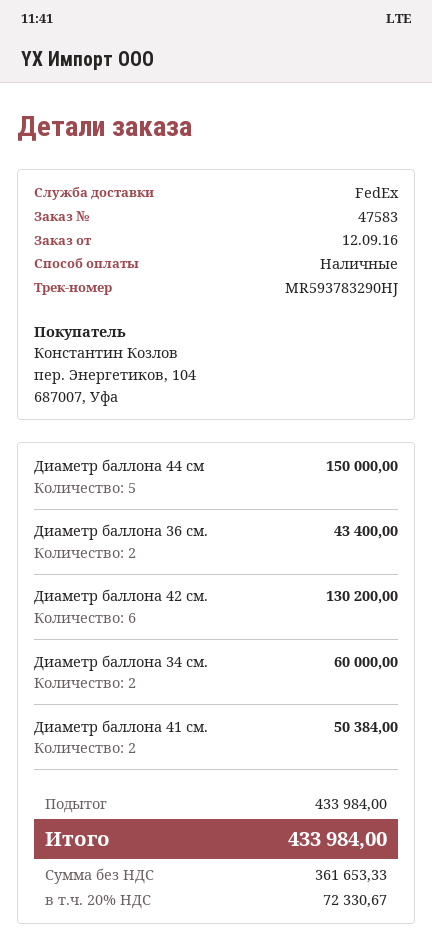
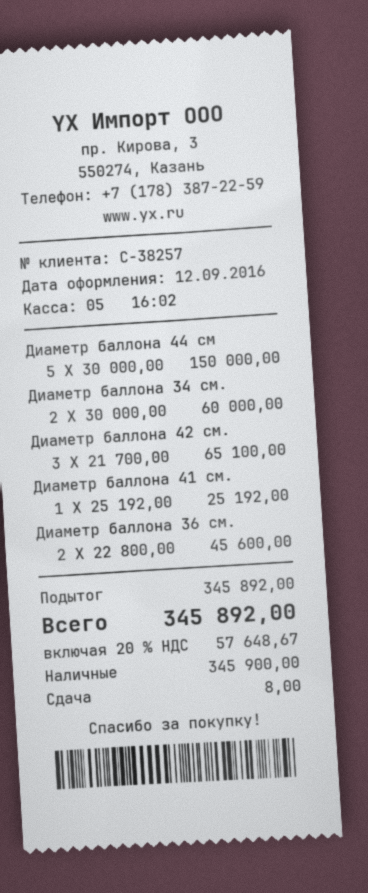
Диаметр баллона 36 см.: 2 for 43400.00 -> 2 for 45600.00
Диаметр баллона 42 см.: 6 for 130200.00 -> 3 for 65100.00
Диаметр баллона 41 см.: 2 for 50384.00 -> 1 for 25192.00
subtotal: 433984.00 -> 345892.00
tax: 20% = 72330.67 -> 20% = 57648.67
total: 433984.00 -> 345892.00

